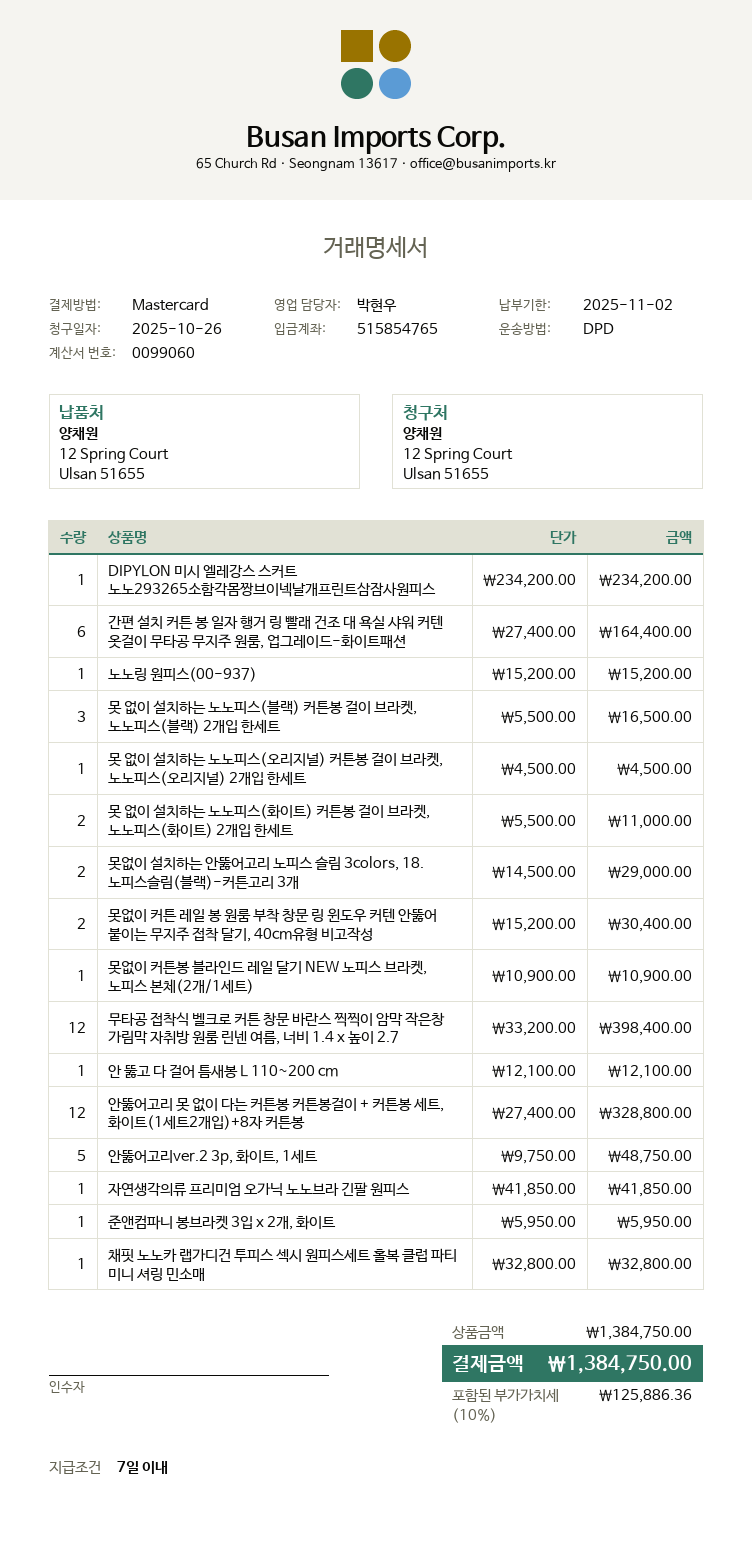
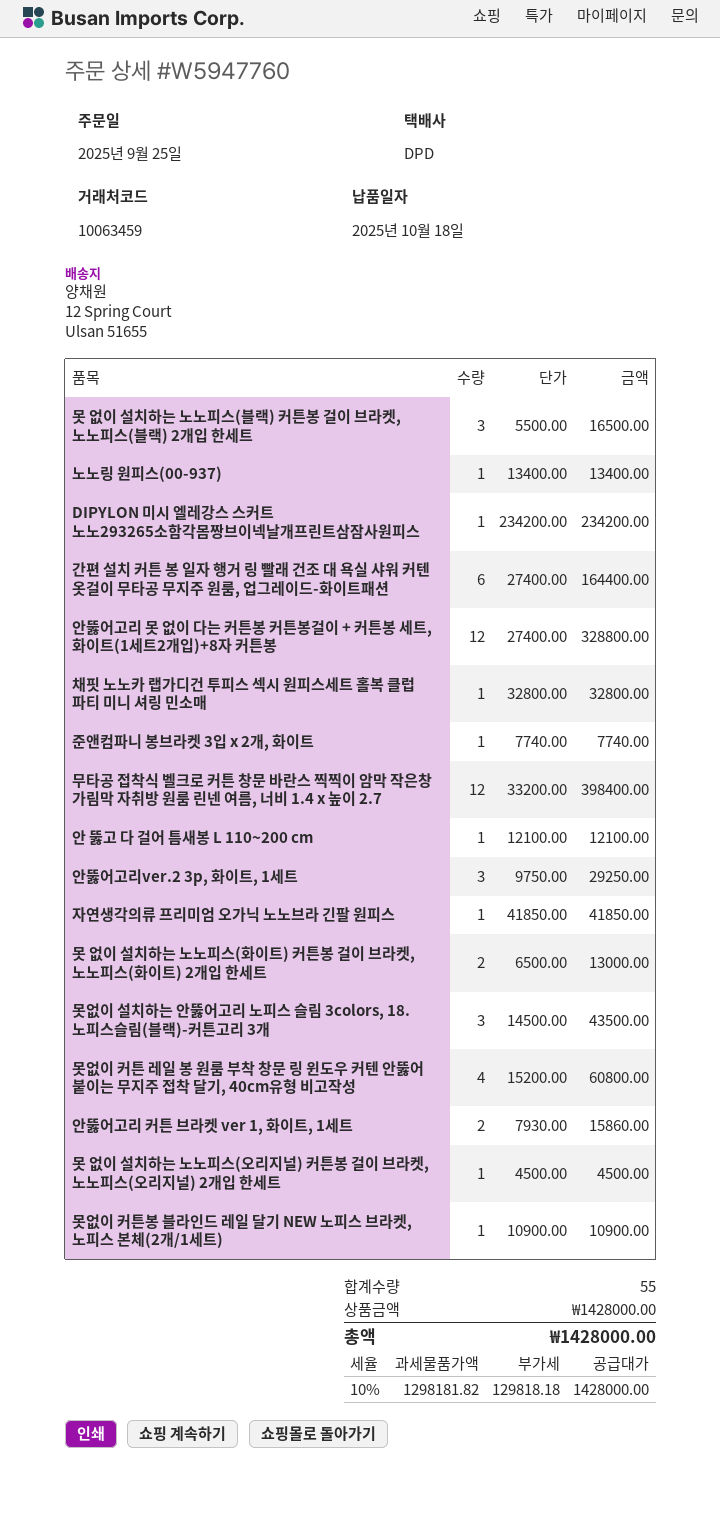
노노링 원피스(00-937): 1 x 15200.00 = 15200.00 -> 1 x 13400.00 = 13400.00
못 없이 설치하는 노노피스(화이트) 커튼봉 걸이 브라켓, 노노피스(화이트) 2개입 한세트: 2 x 5500.00 = 11000.00 -> 2 x 6500.00 = 13000.00
못없이 설치하는 안뚫어고리 노피스 슬림 3colors, 18. 노피스슬림(블랙)-커튼고리 3개: 2 x 14500.00 = 29000.00 -> 3 x 14500.00 = 43500.00
못없이 커튼 레일 봉 원룸 부착 창문 링 윈도우 커텐 안뚫어 붙이는 무지주 접착 달기, 40cm유형 비고작성: 2 x 15200.00 = 30400.00 -> 4 x 15200.00 = 60800.00
안뚫어고리ver.2 3p, 화이트, 1세트: 5 x 9750.00 = 48750.00 -> 3 x 9750.00 = 29250.00
준앤컴파니 봉브라켓 3입 x 2개, 화이트: 1 x 5950.00 = 5950.00 -> 1 x 7740.00 = 7740.00
안뚫어고리 커튼 브라켓 ver 1, 화이트, 1세트: none -> 2 x 7930.00 = 15860.00
subtotal: 1384750.00 -> 1428000.00
tax: 10% = 125886.36 -> 10% = 129818.18
total: 1384750.00 -> 1428000.00

